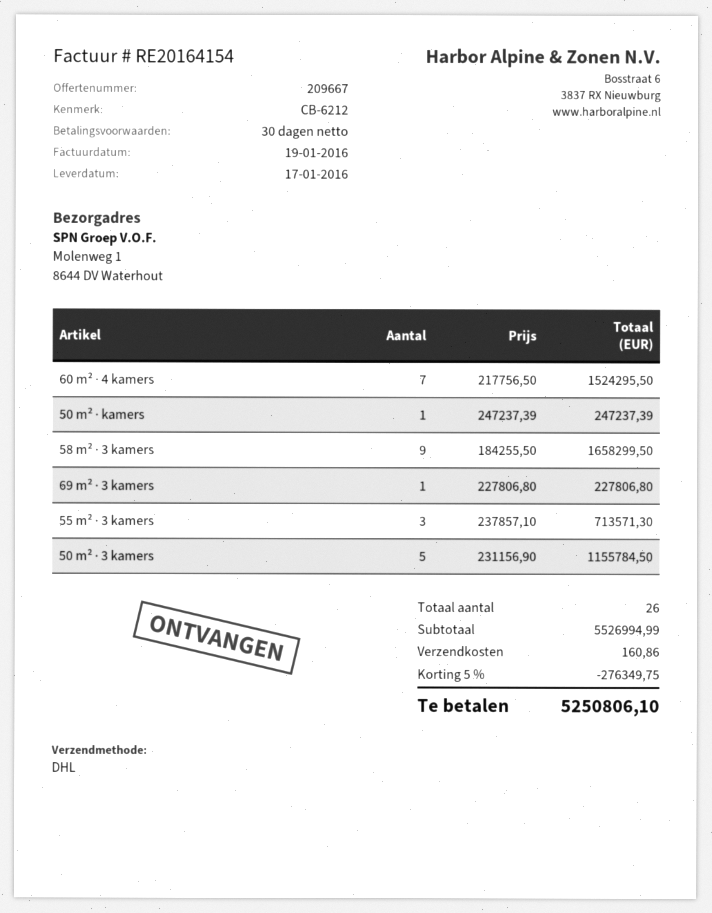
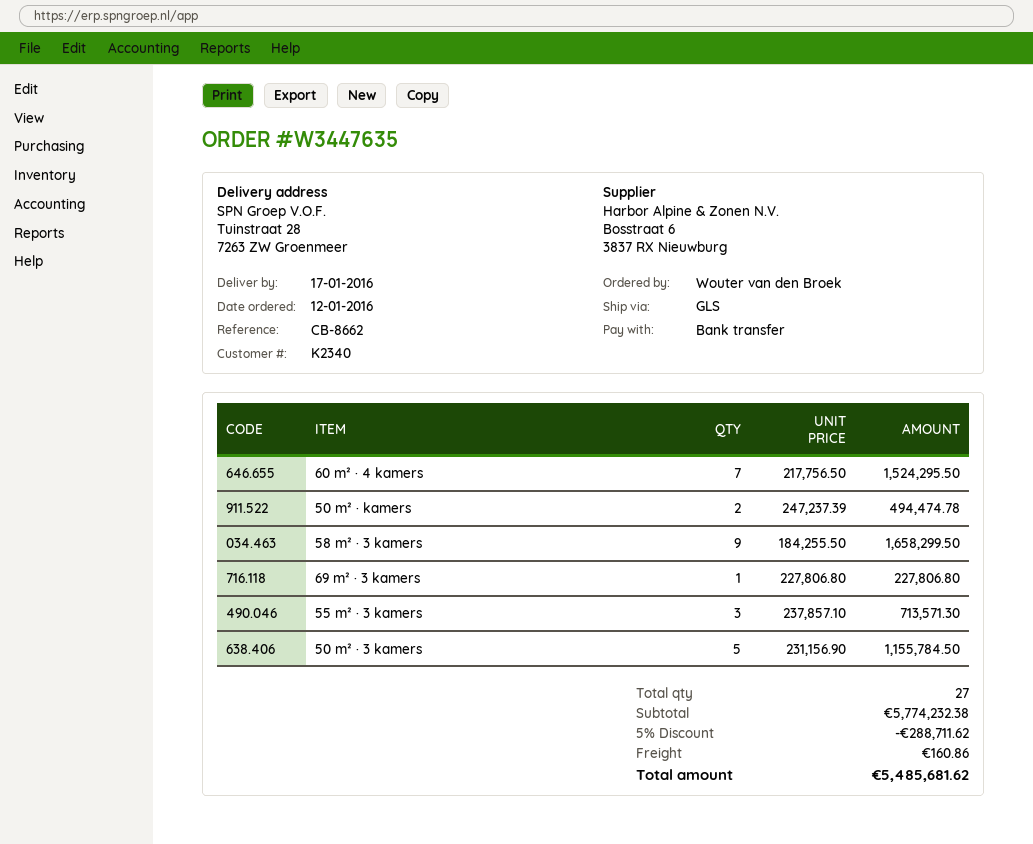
reference: CB-6212 -> CB-8662
shipping method: DHL -> GLS
ship to: Molenweg 1, 8644 DV Waterhout -> Tuinstraat 28, 7263 ZW Groenmeer
50 m² · kamers: 1 x 247237.39 = 247237.39 -> 2 x 247237.39 = 494474.78
total quantity: 26 -> 27
subtotal: 5526994.99 -> 5774232.38
discount: 5% = 276349.75 -> 5% = 288711.62
total: 5250806.10 -> 5485681.62

